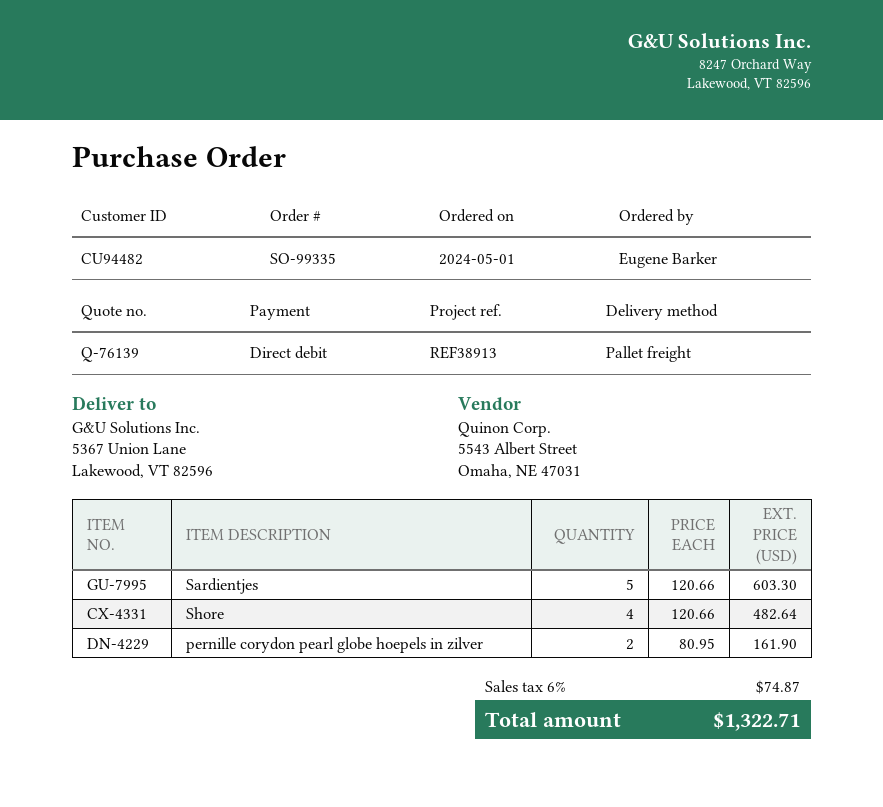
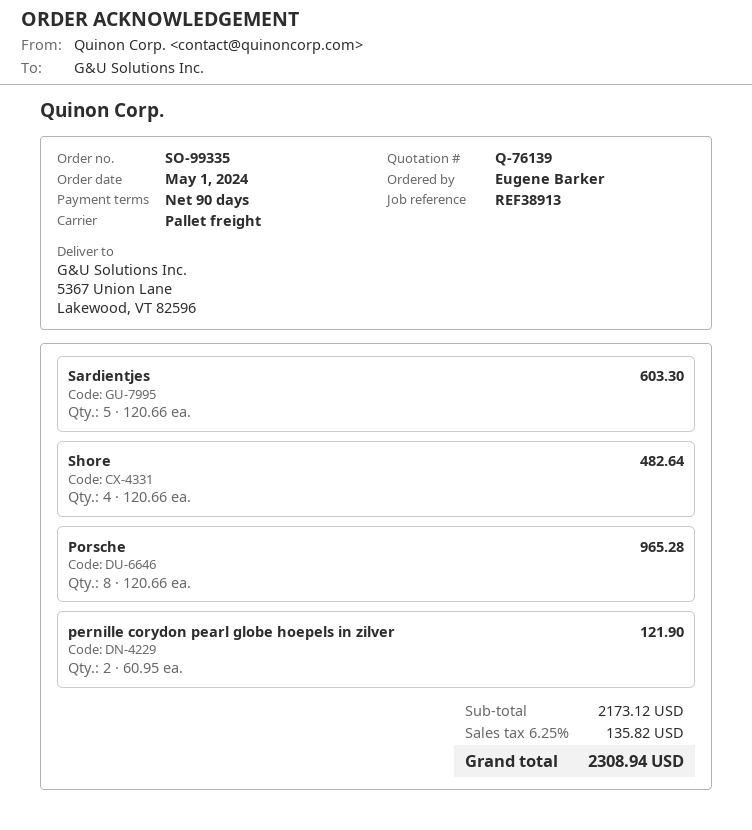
pernille corydon pearl globe hoepels in zilver: 2 x 80.95 = 161.90 -> 2 x 60.95 = 121.90
Porsche: none -> 8 x 120.66 = 965.28
tax: 6% = 74.87 -> 6.25% = 135.82
total: 1322.71 -> 2308.94

